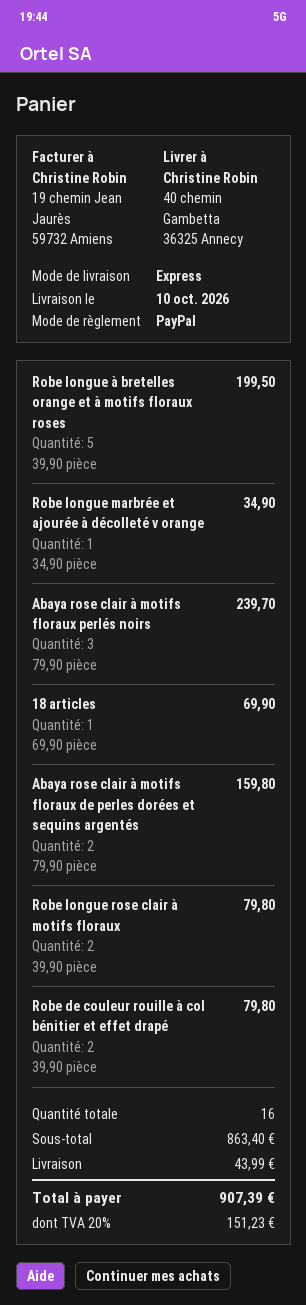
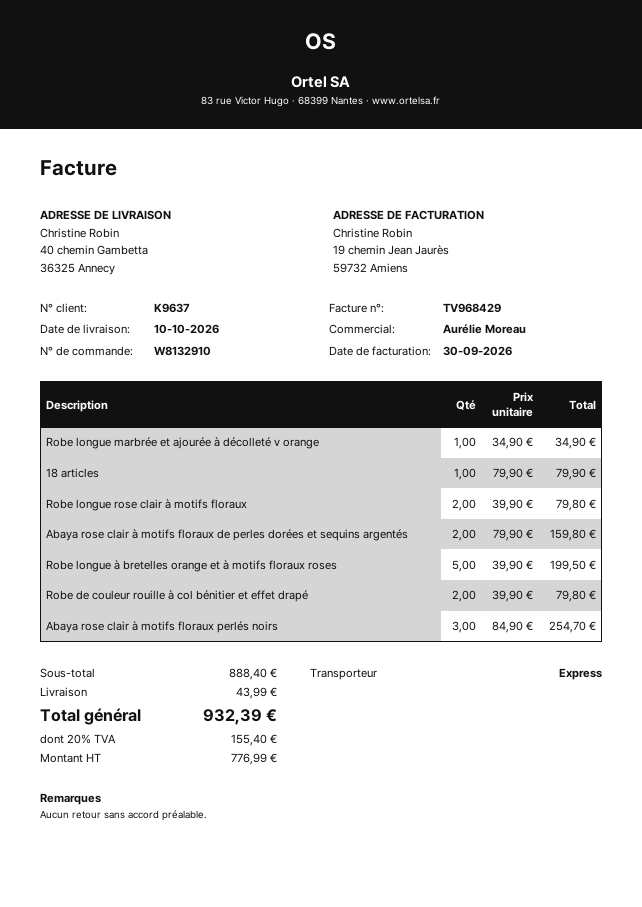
Abaya rose clair à motifs floraux perlés noirs: 3 x 79.90 = 239.70 -> 3 x 84.90 = 254.70
18 articles: 1 x 69.90 = 69.90 -> 1 x 79.90 = 79.90
subtotal: 863.40 -> 888.40
tax: 20% = 151.23 -> 20% = 155.40
total: 907.39 -> 932.39

